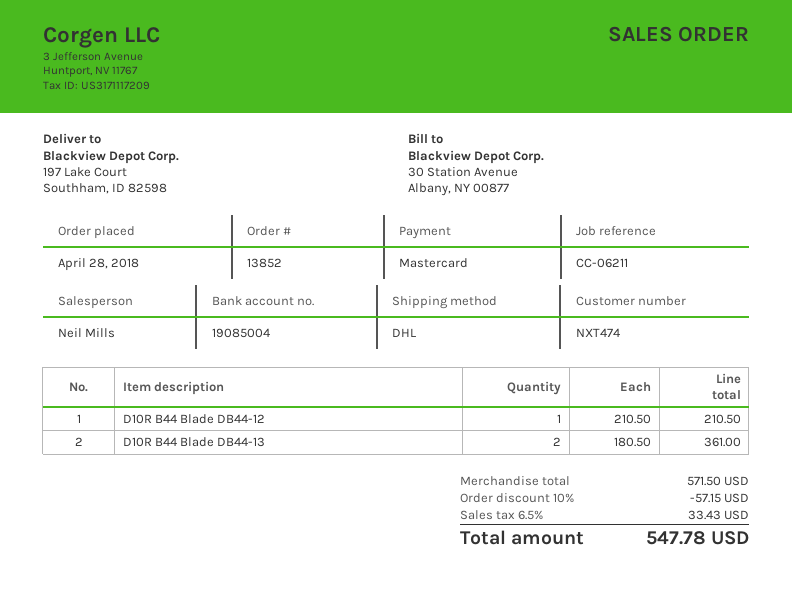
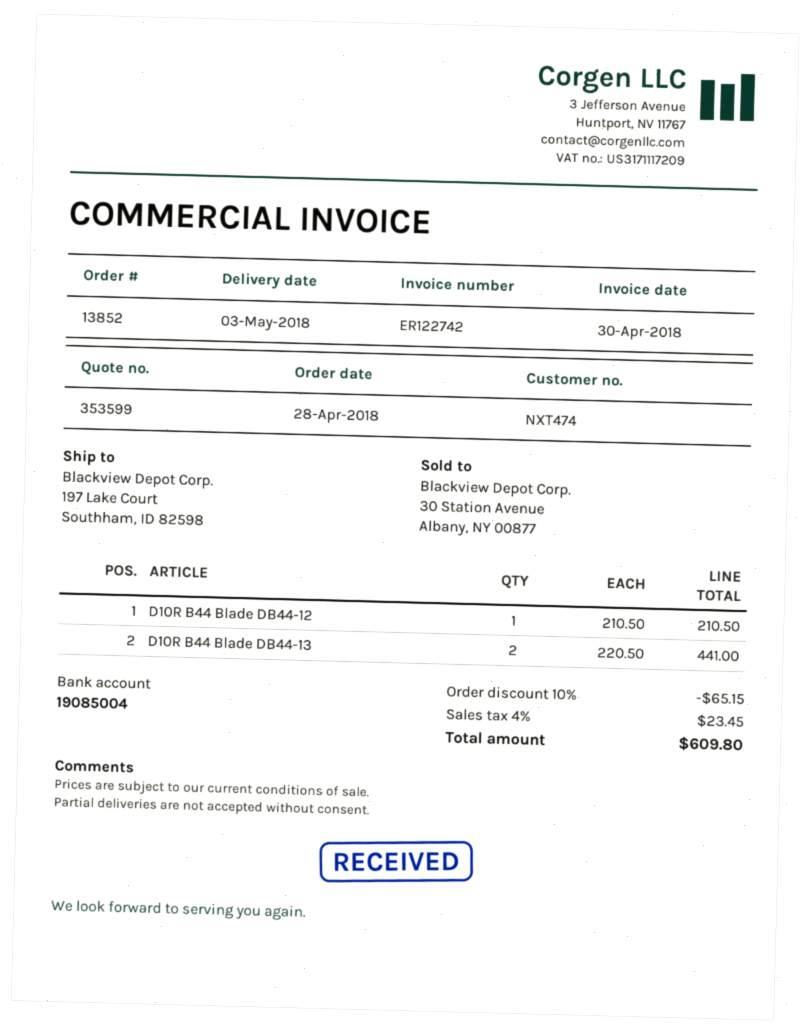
D10R B44 Blade DB44-13: 2 x 180.50 = 361.00 -> 2 x 220.50 = 441.00
discount: 10% = 57.15 -> 10% = 65.15
tax: 6.5% = 33.43 -> 4% = 23.45
total: 547.78 -> 609.80

